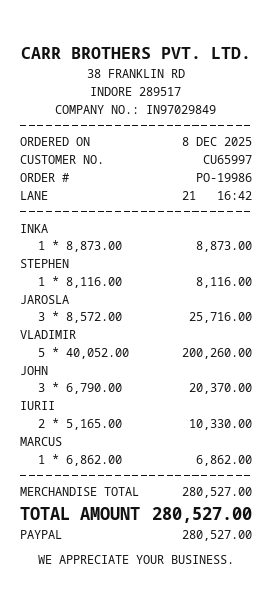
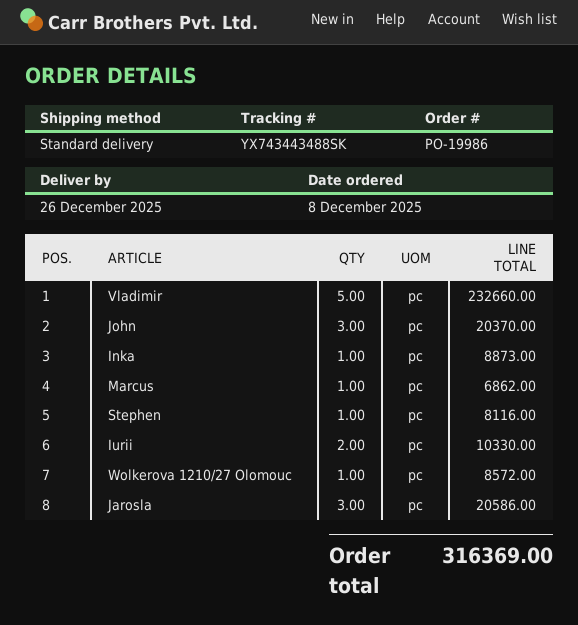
JAROSLA: 3 for 25716.00 -> 3 for 20586.00
VLADIMIR: 5 for 200260.00 -> 5 for 232660.00
Wolkerova 1210/27 Olomouc: none -> 1 for 8572.00
total: 280527.00 -> 316369.00

